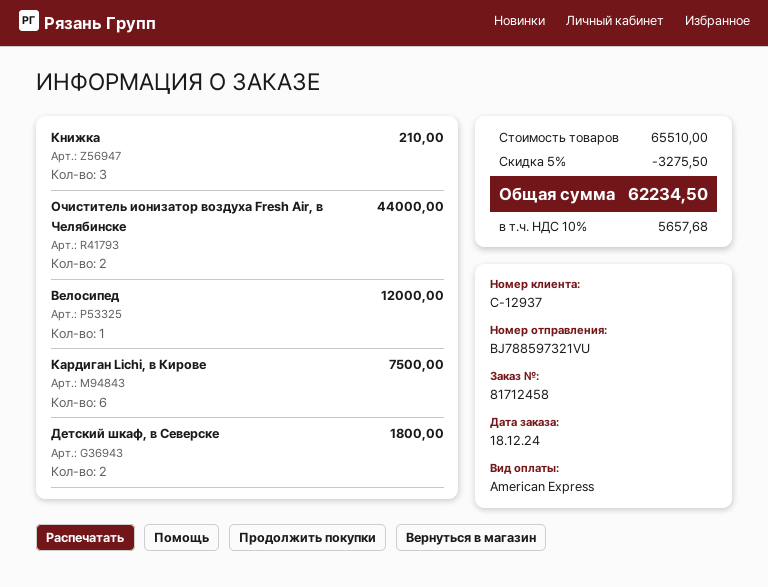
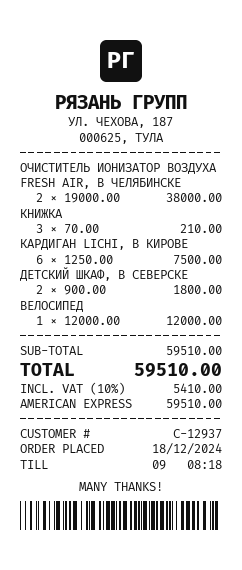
Oчиcтитель ионизaтop воздуха Frеsh Аir, в Челябинске: 2 for 44000.00 -> 2 for 38000.00
subtotal: 65510.00 -> 59510.00
discount: 5% = 3275.50 -> none
tax: 10% = 5657.68 -> 10% = 5410.00
total: 62234.50 -> 59510.00

